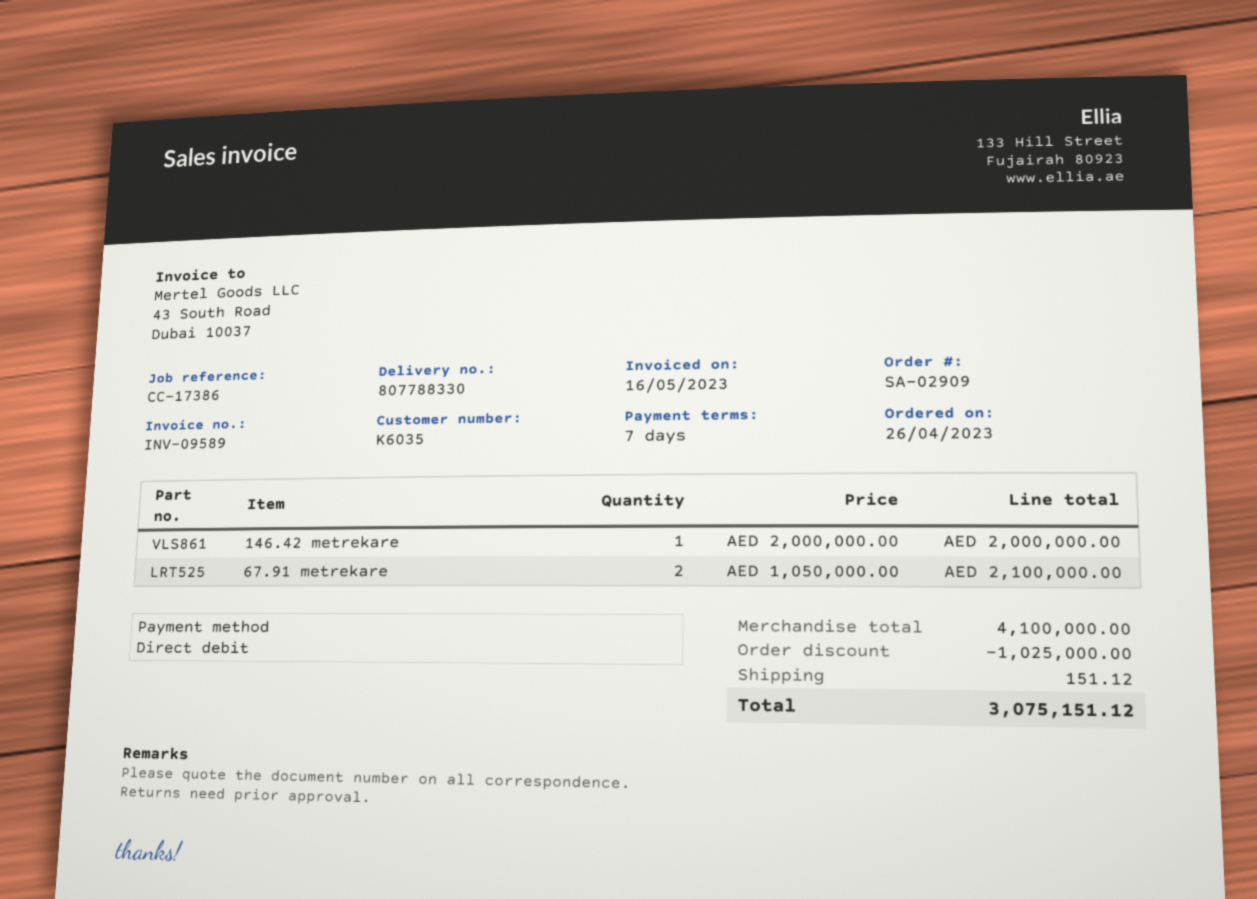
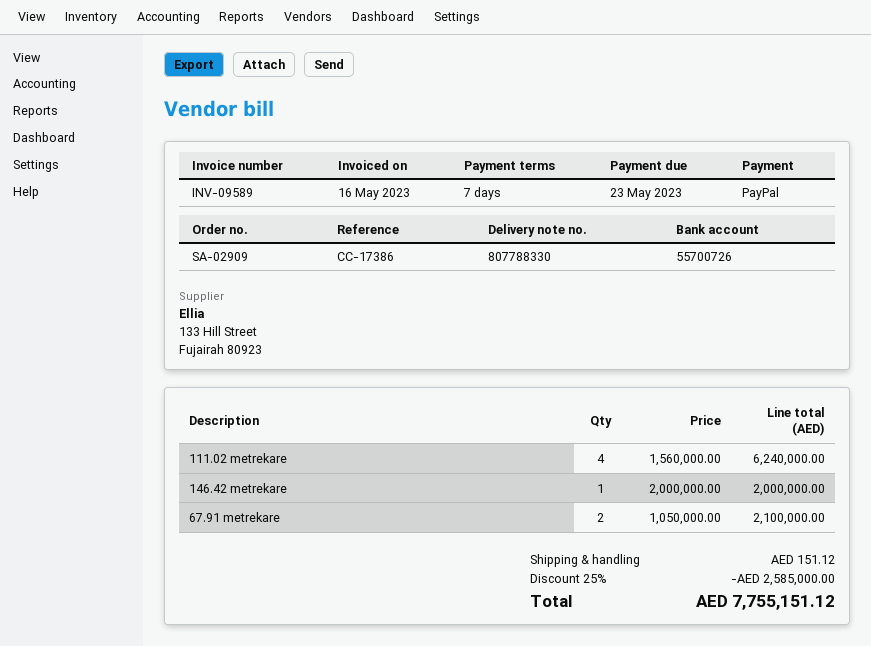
payment method: direct debit -> PayPal
111.02 metrekare: none -> 4 x 1560000.00 = 6240000.00
discount: 1025000.00 -> 2585000.00
total: 3075151.12 -> 7755151.12

